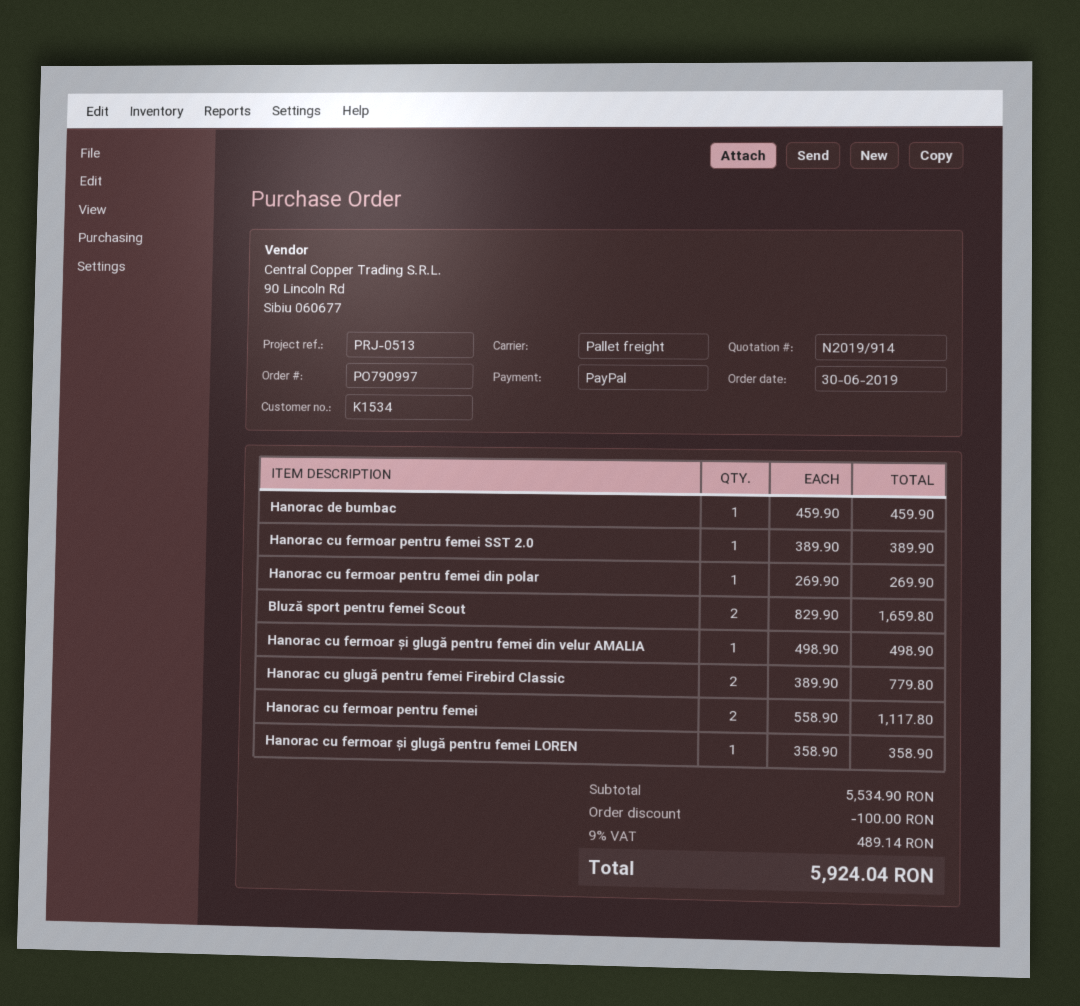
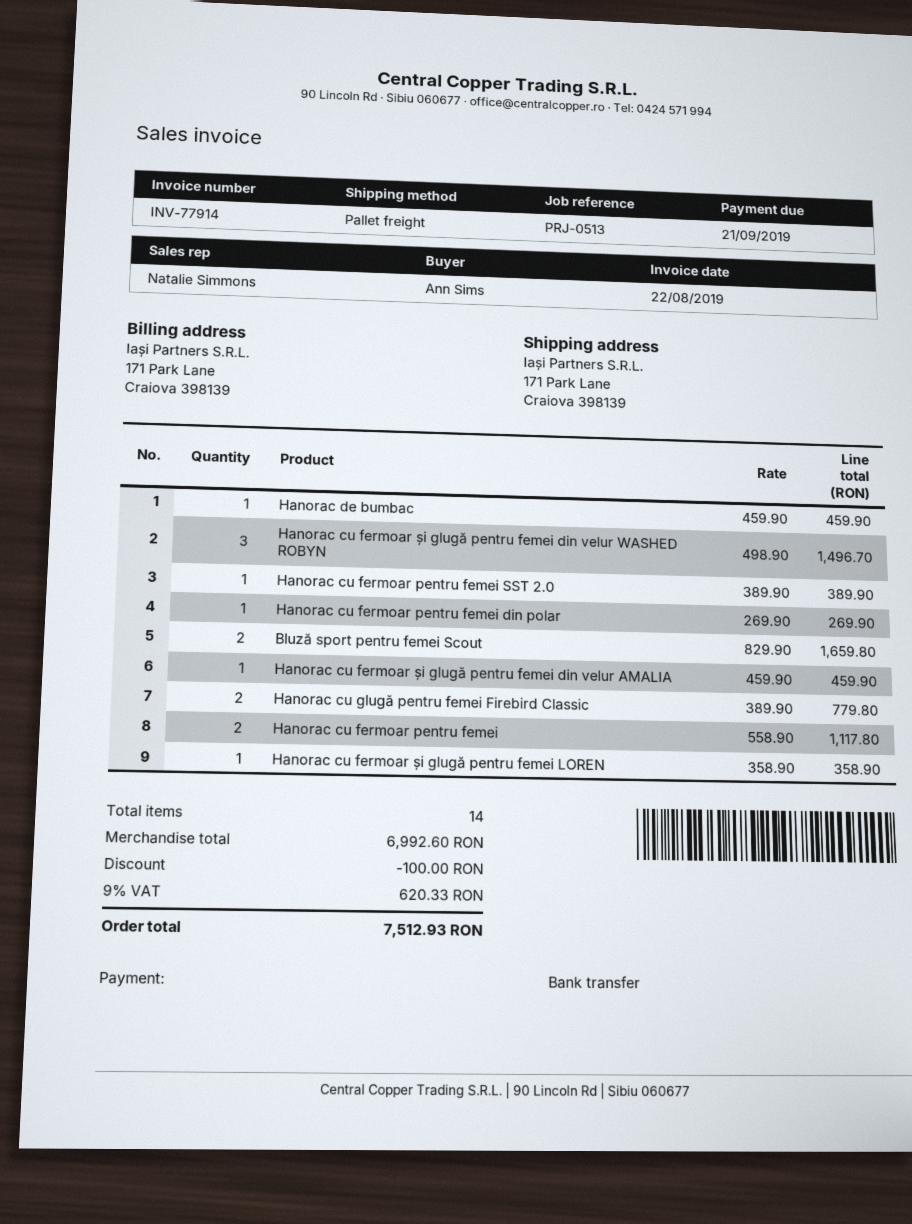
payment method: PayPal -> bank transfer
Hanorac cu fermoar și glugă pentru femei din velur AMALIA: 1 x 498.90 = 498.90 -> 1 x 459.90 = 459.90
Hanorac cu fermoar și glugă pentru femei din velur WASHED ROBYN: none -> 3 x 498.90 = 1496.70
subtotal: 5534.90 -> 6992.60
tax: 9% = 489.14 -> 9% = 620.33
total: 5924.04 -> 7512.93

